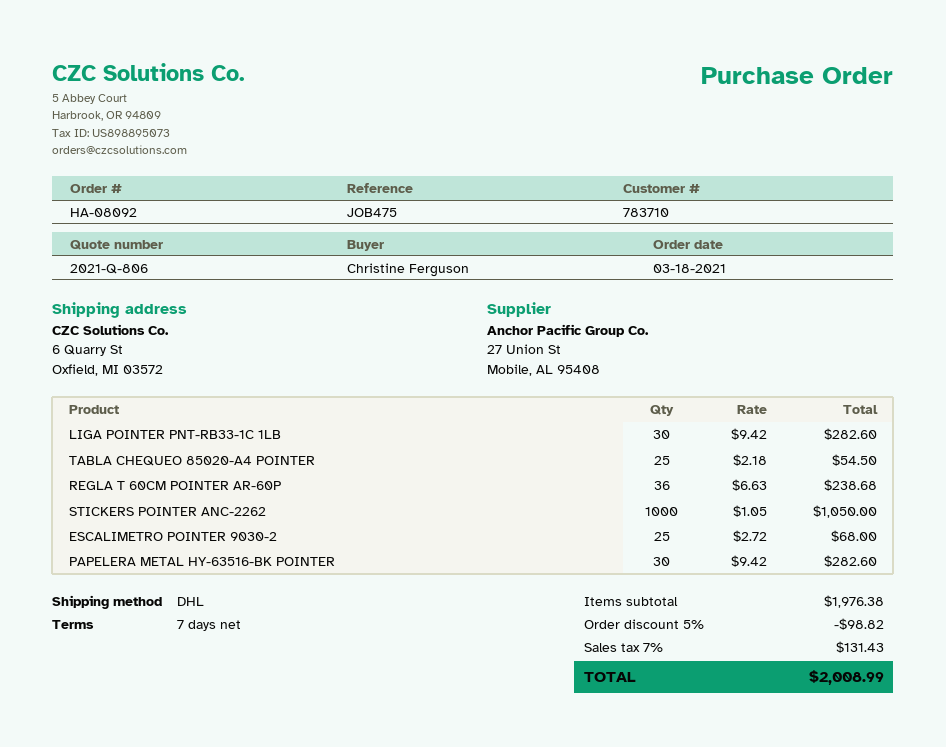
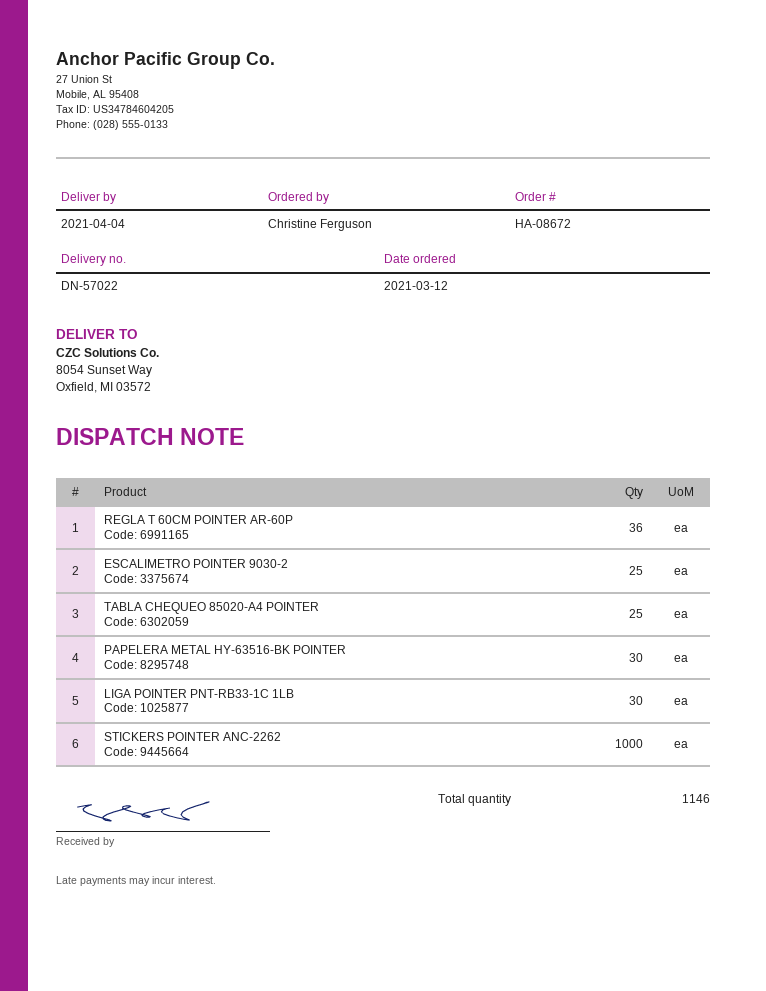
order number: HA-08092 -> HA-08672
order date: 2021-03-18 -> 2021-03-12
ship to: 6 Quarry St, Oxfield, MI 03572 -> 8054 Sunset Way, Oxfield, MI 03572

